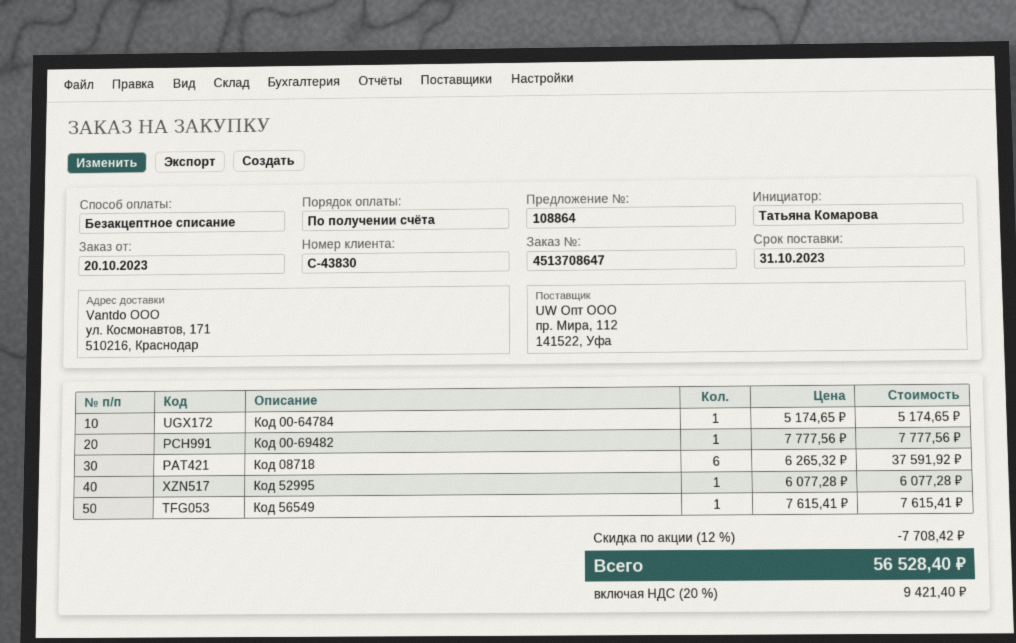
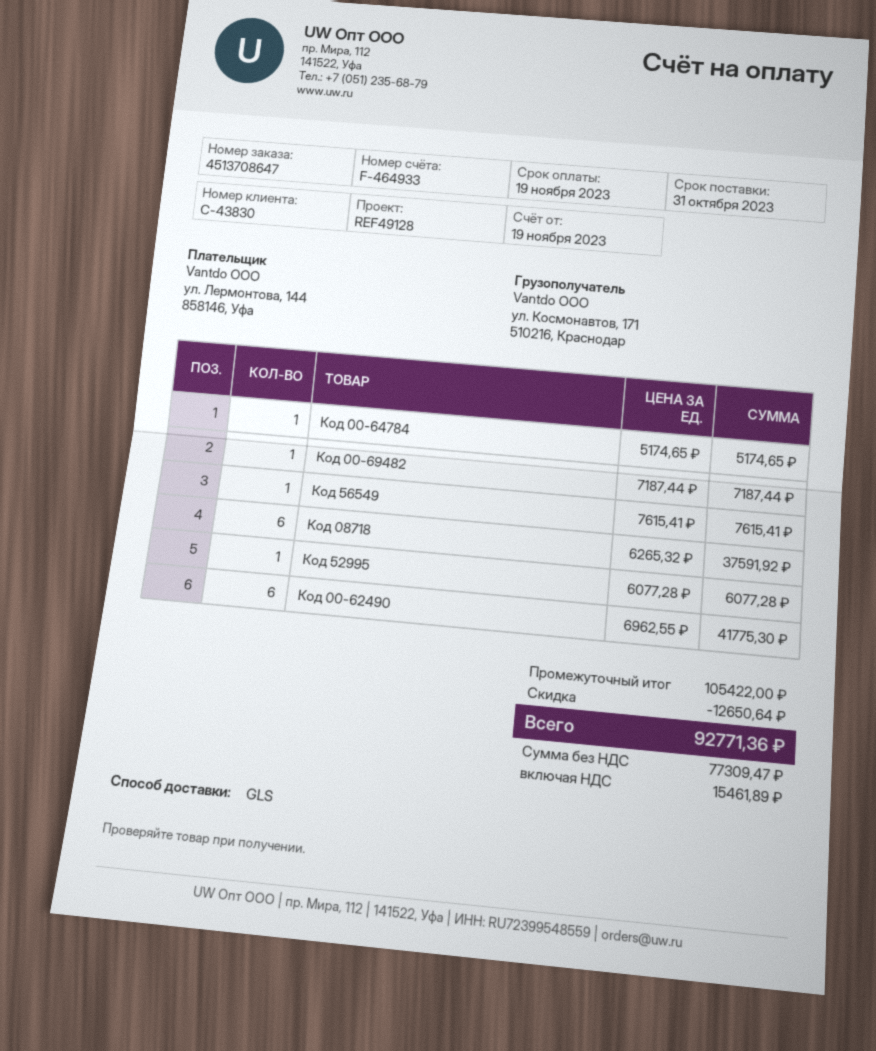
Код 00-69482: 1 x 7777.56 = 7777.56 -> 1 x 7187.44 = 7187.44
Код 00-62490: none -> 6 x 6962.55 = 41775.30
discount: 7708.42 -> 12650.64
tax: 9421.40 -> 15461.89
total: 56528.40 -> 92771.36

